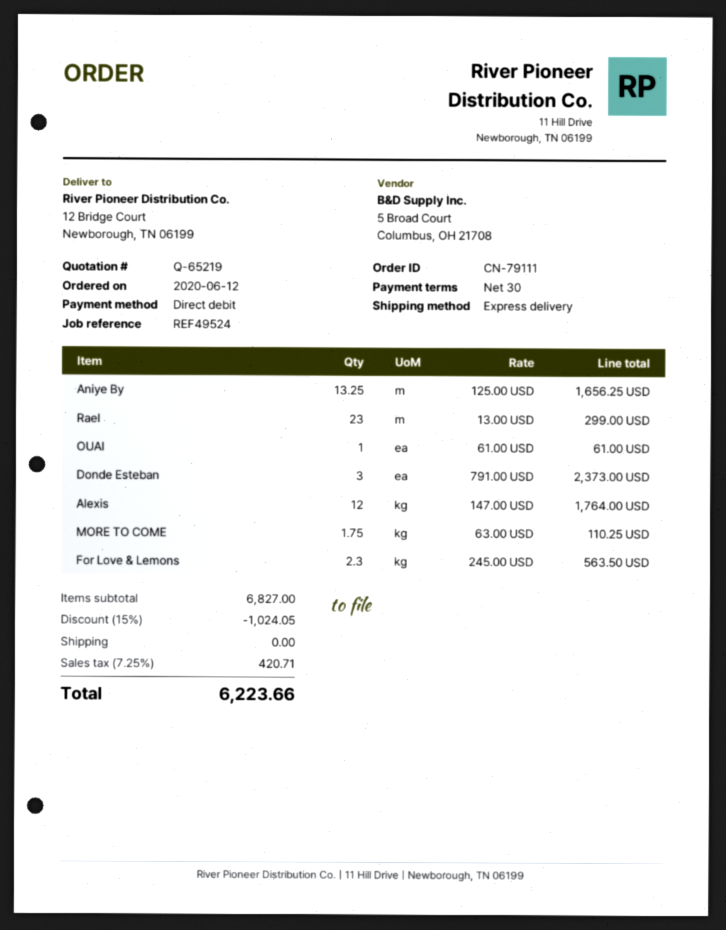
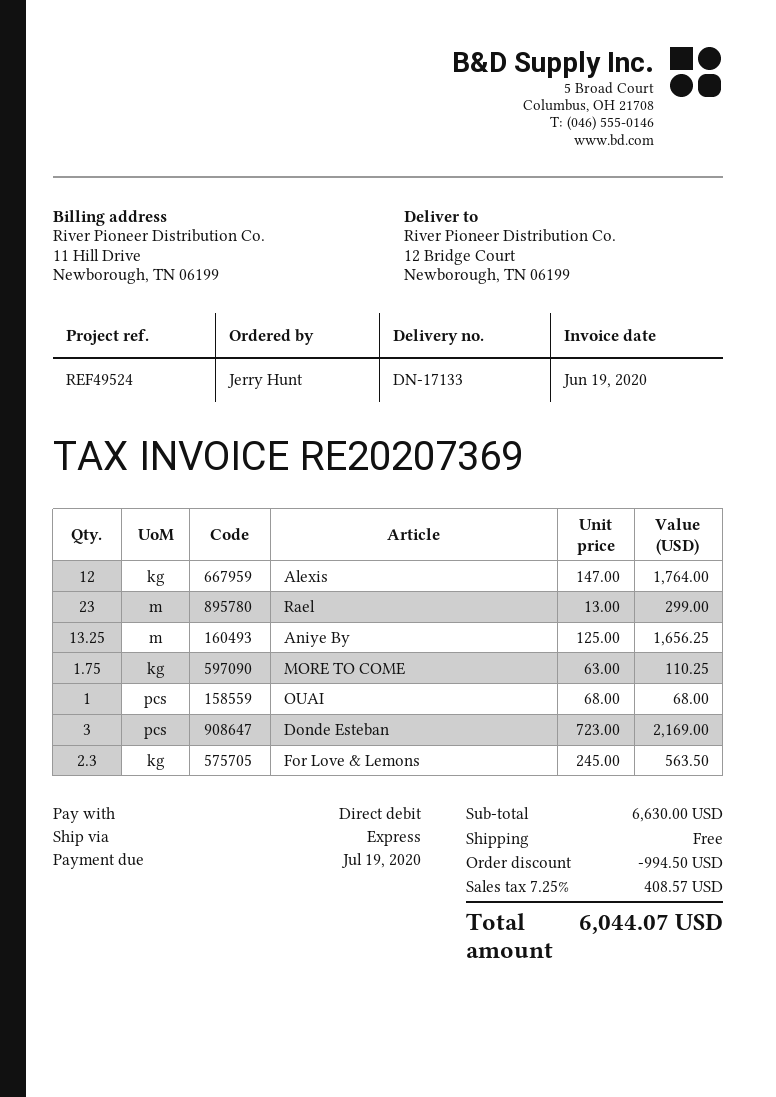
OUAI: 1 x 61.00 = 61.00 -> 1 x 68.00 = 68.00
Donde Esteban: 3 x 791.00 = 2373.00 -> 3 x 723.00 = 2169.00
subtotal: 6827.00 -> 6630.00
discount: 1024.05 -> 994.50
tax: 7.25% = 420.71 -> 7.25% = 408.57
total: 6223.66 -> 6044.07

